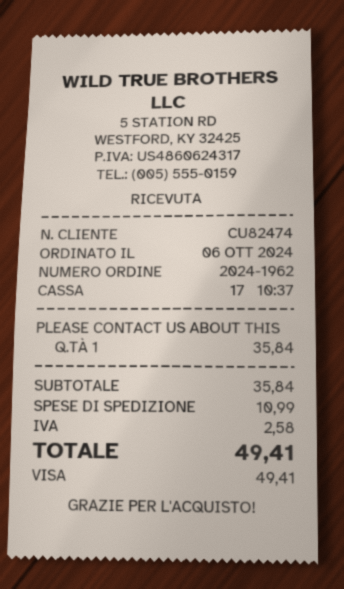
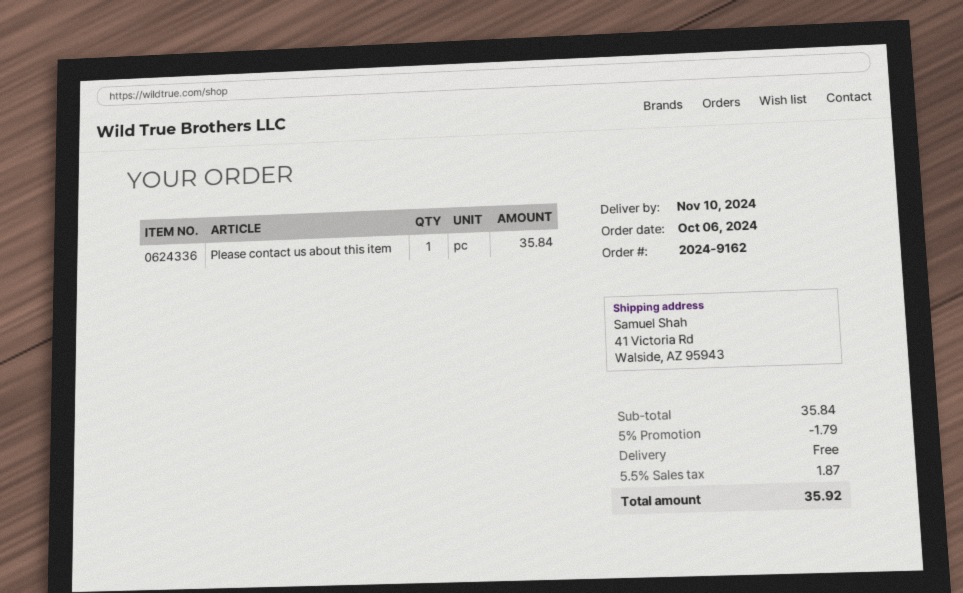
order number: 2024-1962 -> 2024-9162
discount: none -> 5% = 1.79
shipping: 10.99 -> 0.00
tax: 2.58 -> 1.87
total: 49.41 -> 35.92

